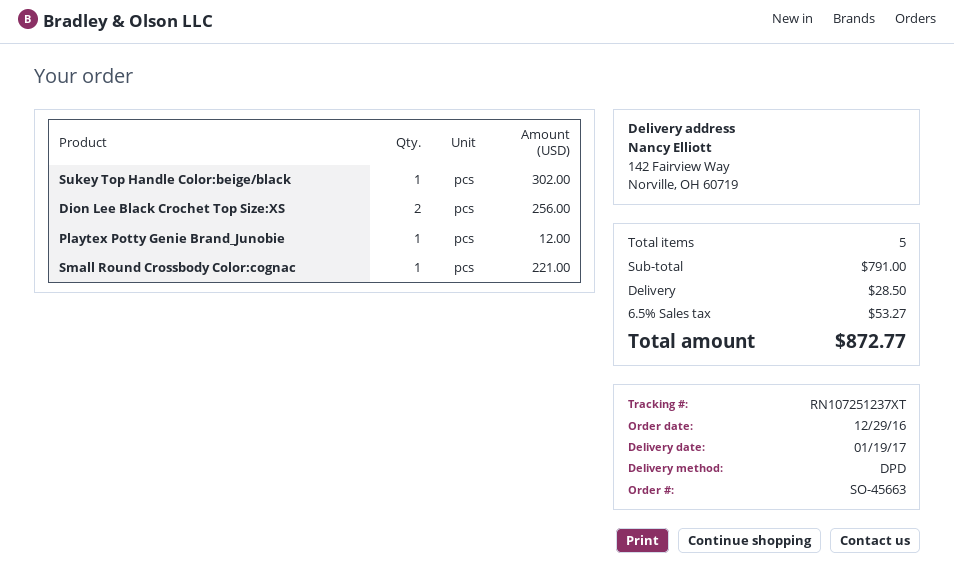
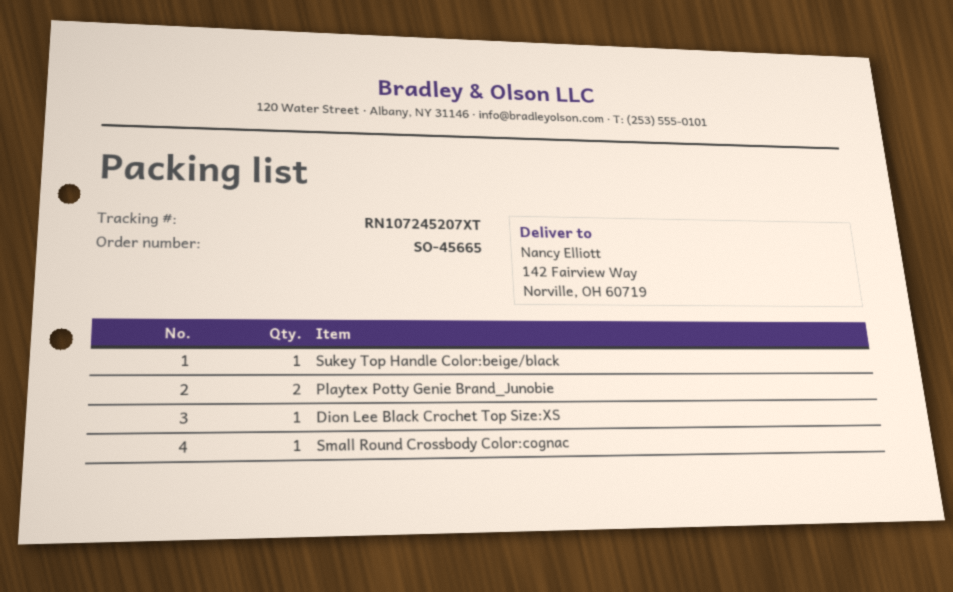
order number: SO-45663 -> SO-45665
tracking number: RN107251237XT -> RN107245207XT
Dion Lee Black Crochet Top Size:XS: 2 -> 1
Playtex Potty Genie Brand_Junobie: 1 -> 2

